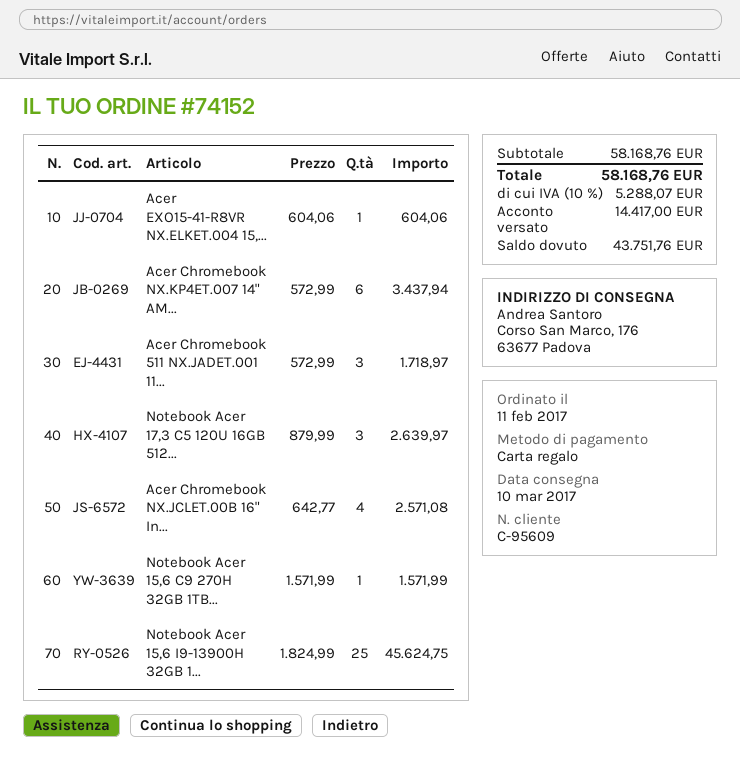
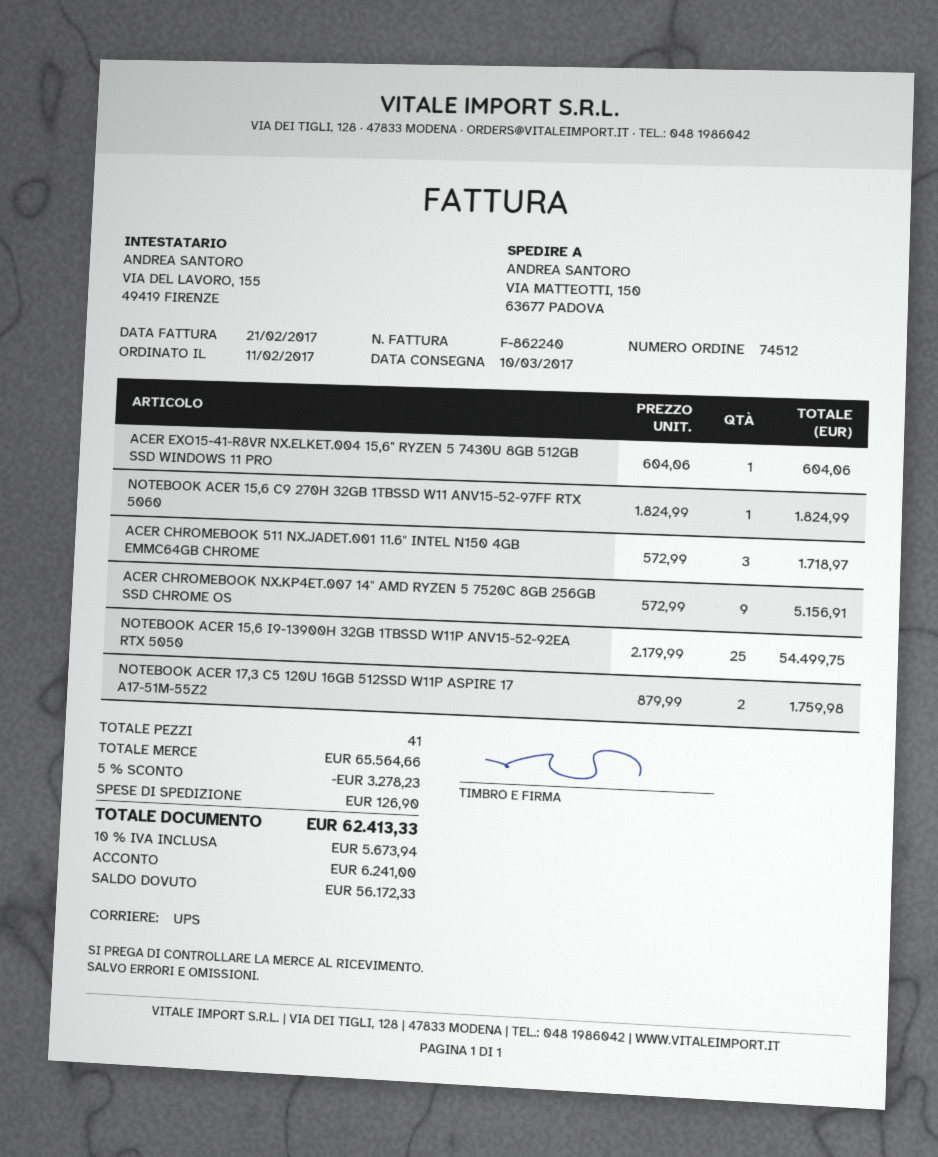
order number: 74152 -> 74512
ship to: Corso San Marco, 176, 63677 Padova -> VIA MATTEOTTI, 150, 63677 PADOVA
Acer Chromebook NX.KP4ET.007 14" AM...: 6 x 572.99 = 3437.94 -> 9 x 572.99 = 5156.91
Notebook Acer 17,3 C5 120U 16GB 512...: 3 x 879.99 = 2639.97 -> 2 x 879.99 = 1759.98
Acer Chromebook NX.JCLET.00B 16" In...: 4 x 642.77 = 2571.08 -> none
Notebook Acer 15,6 C9 270H 32GB 1TB...: 1 x 1571.99 = 1571.99 -> 1 x 1824.99 = 1824.99
Notebook Acer 15,6 I9-13900H 32GB 1...: 25 x 1824.99 = 45624.75 -> 25 x 2179.99 = 54499.75
subtotal: 58168.76 -> 65564.66
discount: none -> 5% = 3278.23
shipping: none -> 126.90
tax: 10% = 5288.07 -> 10% = 5673.94
total: 58168.76 -> 62413.33
deposit: 14417.00 -> 6241.00
balance: 43751.76 -> 56172.33

